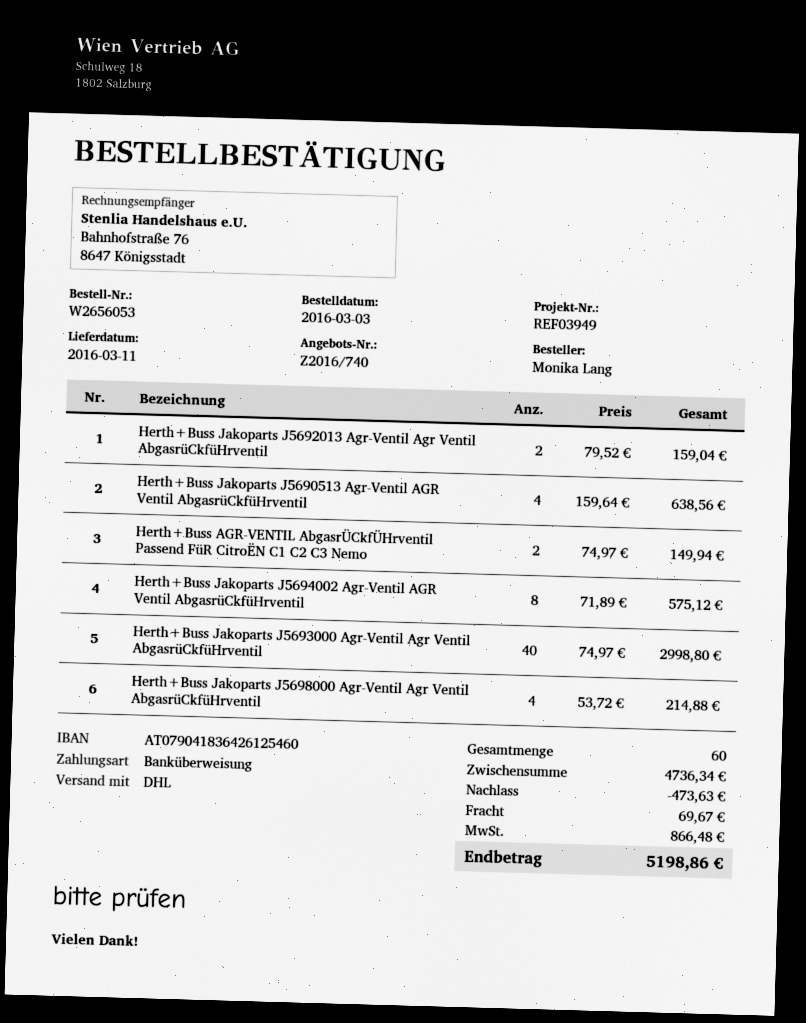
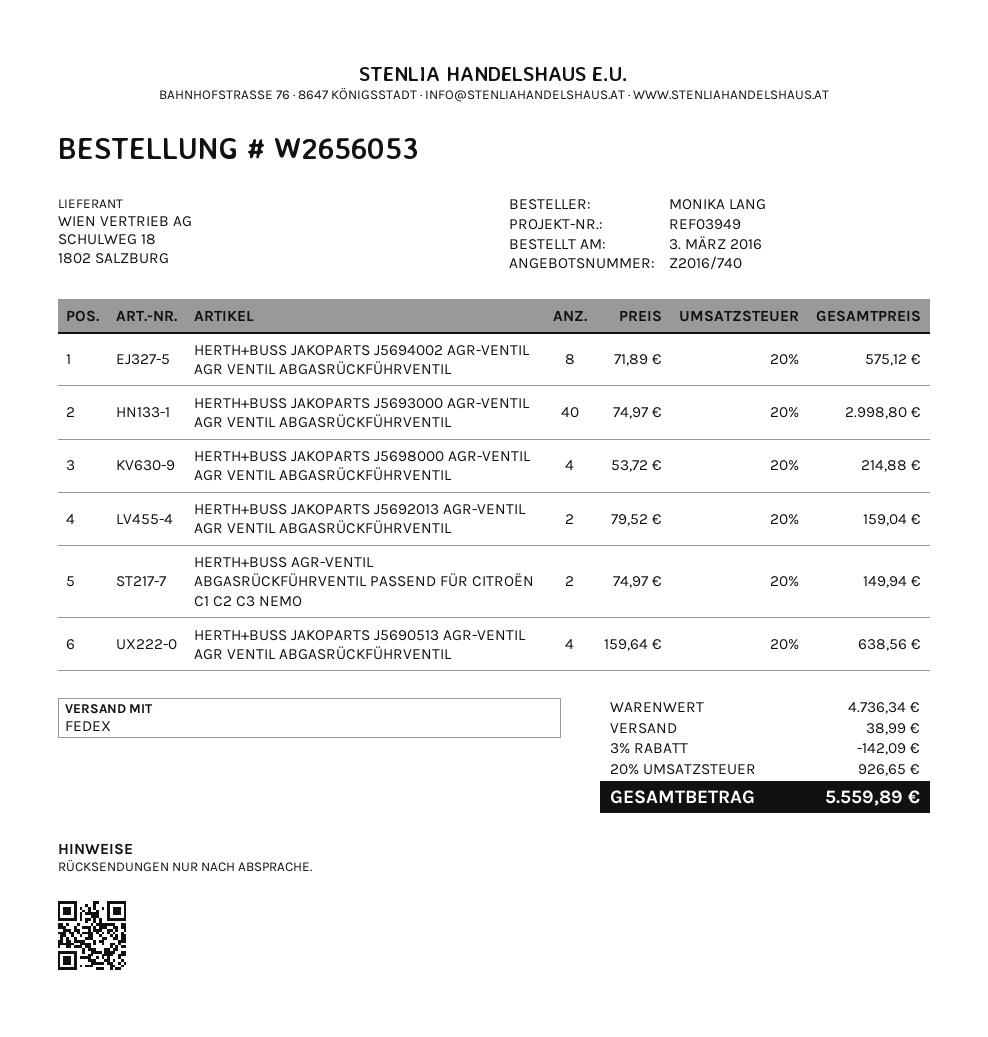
shipping method: DHL -> FedEx
discount: 473.63 -> 142.09
shipping: 69.67 -> 38.99
tax: 866.48 -> 926.65
total: 5198.86 -> 5559.89

